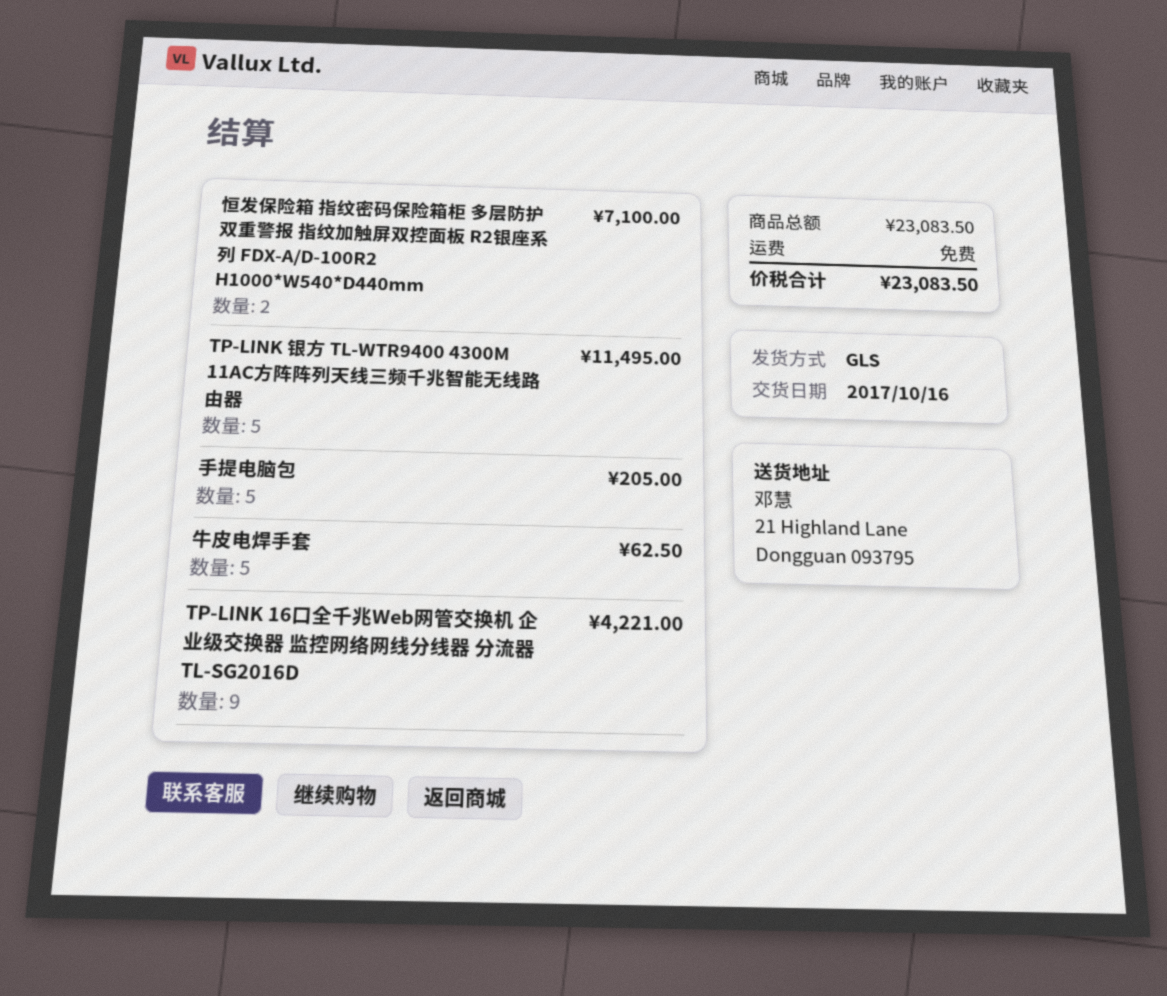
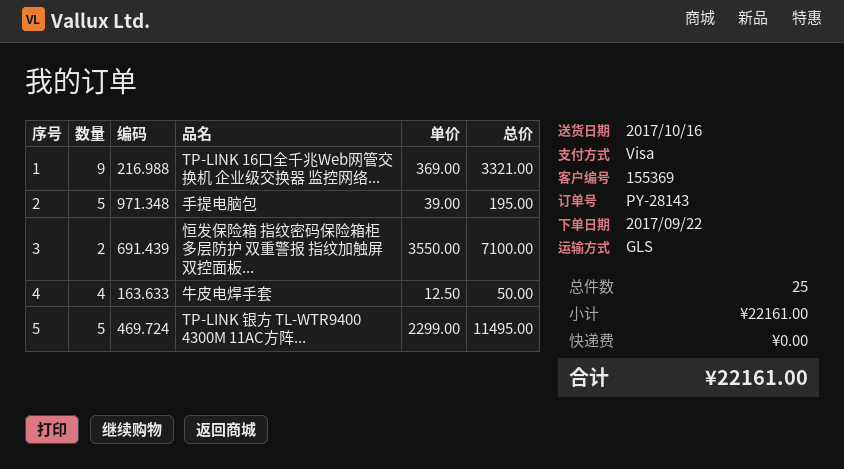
手提电脑包: 5 for 205.00 -> 5 for 195.00
牛皮电焊手套: 5 for 62.50 -> 4 for 50.00
TP-LINK 16口全千兆Web网管交换机 企业级交换器 监控网络网线分线器 分流器 TL-SG2016D: 9 for 4221.00 -> 9 for 3321.00
subtotal: 23083.50 -> 22161.00
total: 23083.50 -> 22161.00

